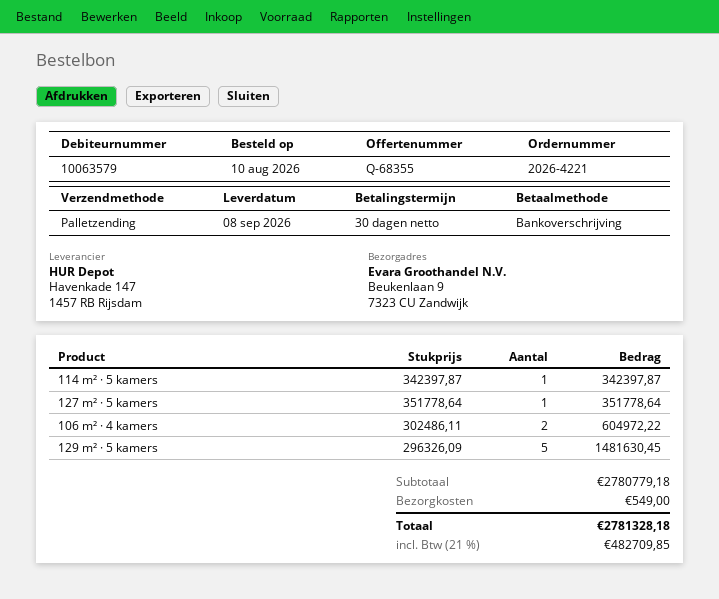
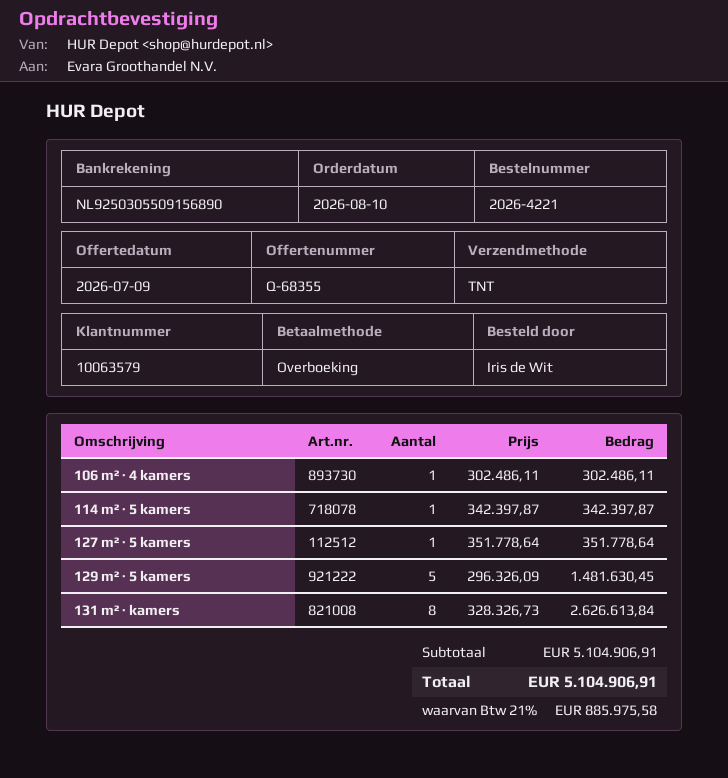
shipping method: pallet freight -> TNT
106 m² · 4 kamers: 2 x 302486.11 = 604972.22 -> 1 x 302486.11 = 302486.11
131 m² · kamers: none -> 8 x 328326.73 = 2626613.84
subtotal: 2780779.18 -> 5104906.91
shipping: 549.00 -> none
tax: 21% = 482709.85 -> 21% = 885975.58
total: 2781328.18 -> 5104906.91

